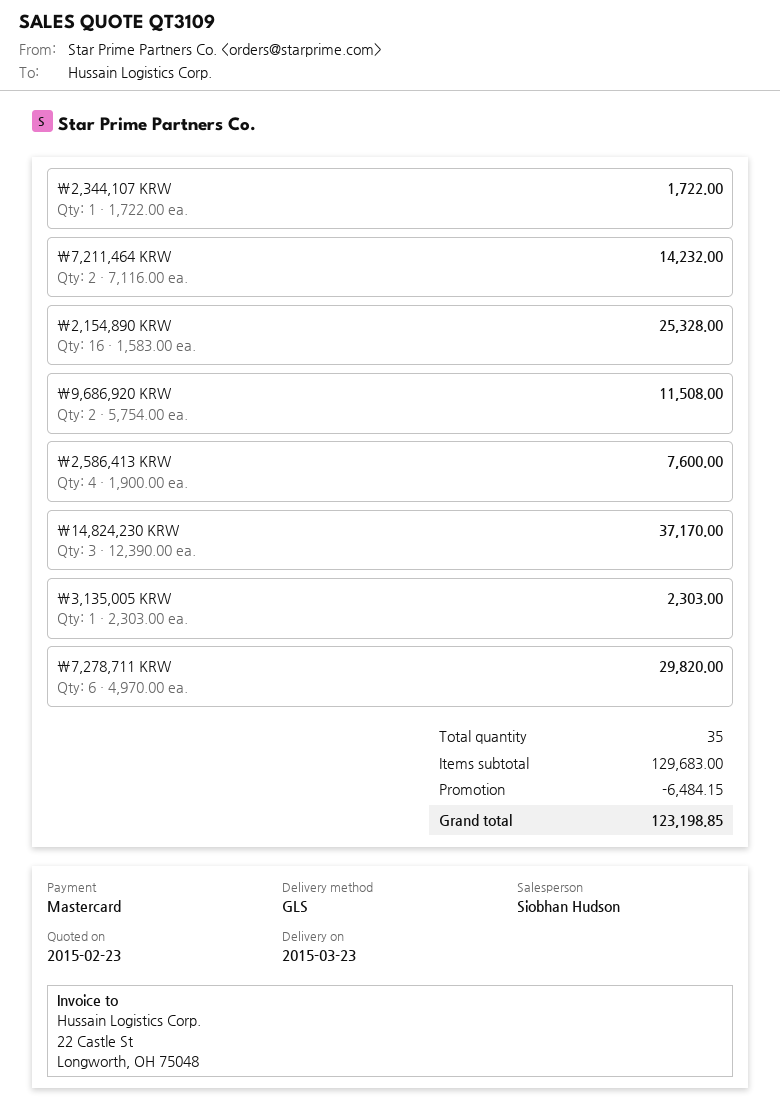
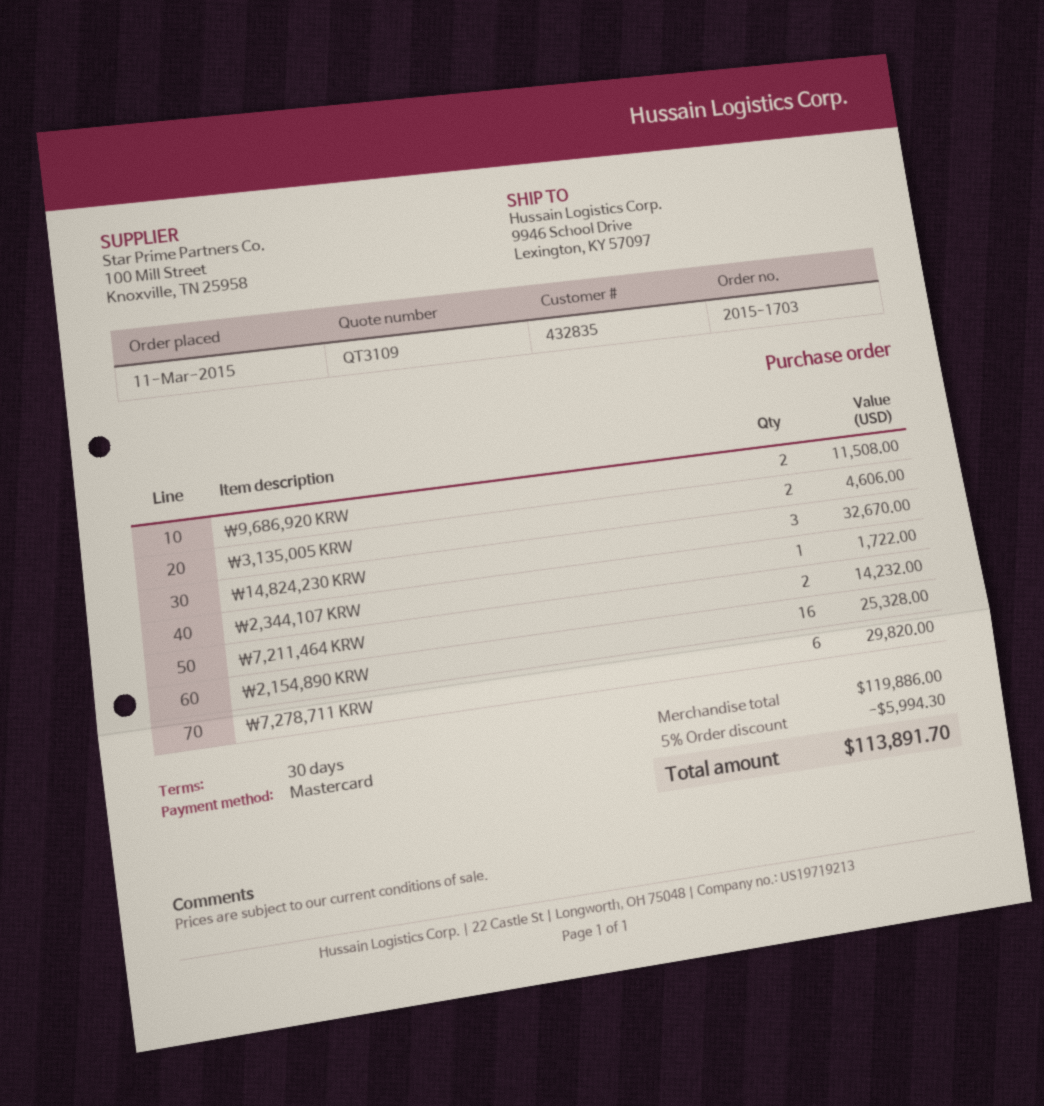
₩2,586,413 KRW: 4 for 7600.00 -> none
₩14,824,230 KRW: 3 for 37170.00 -> 3 for 32670.00
₩3,135,005 KRW: 1 for 2303.00 -> 2 for 4606.00
subtotal: 129683.00 -> 119886.00
discount: 6484.15 -> 5994.30
total: 123198.85 -> 113891.70

